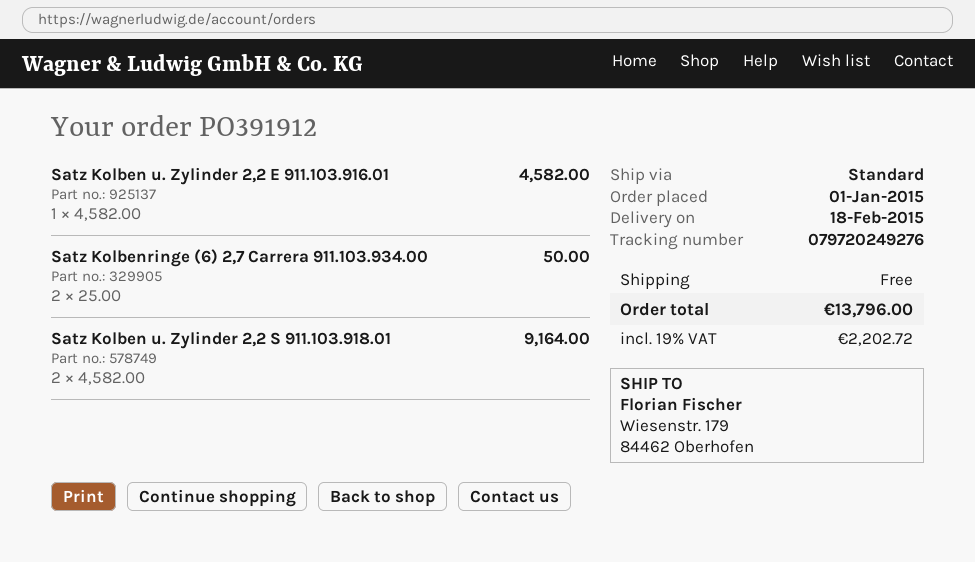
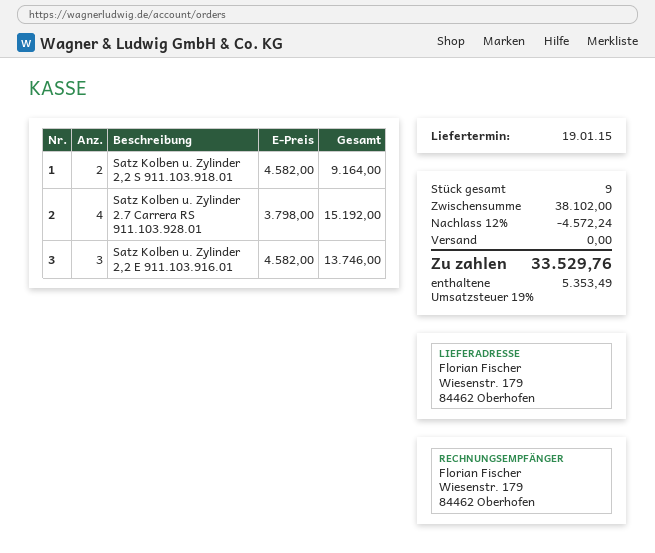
delivery date: 2015-02-18 -> 2015-01-19
Satz Kolben u. Zylinder 2,2 E 911.103.916.01: 1 x 4582.00 = 4582.00 -> 3 x 4582.00 = 13746.00
Satz Kolbenringe (6) 2,7 Carrera 911.103.934.00: 2 x 25.00 = 50.00 -> none
Satz Kolben u. Zylinder 2.7 Carrera RS 911.103.928.01: none -> 4 x 3798.00 = 15192.00
discount: none -> 12% = 4572.24
tax: 19% = 2202.72 -> 19% = 5353.49
total: 13796.00 -> 33529.76

